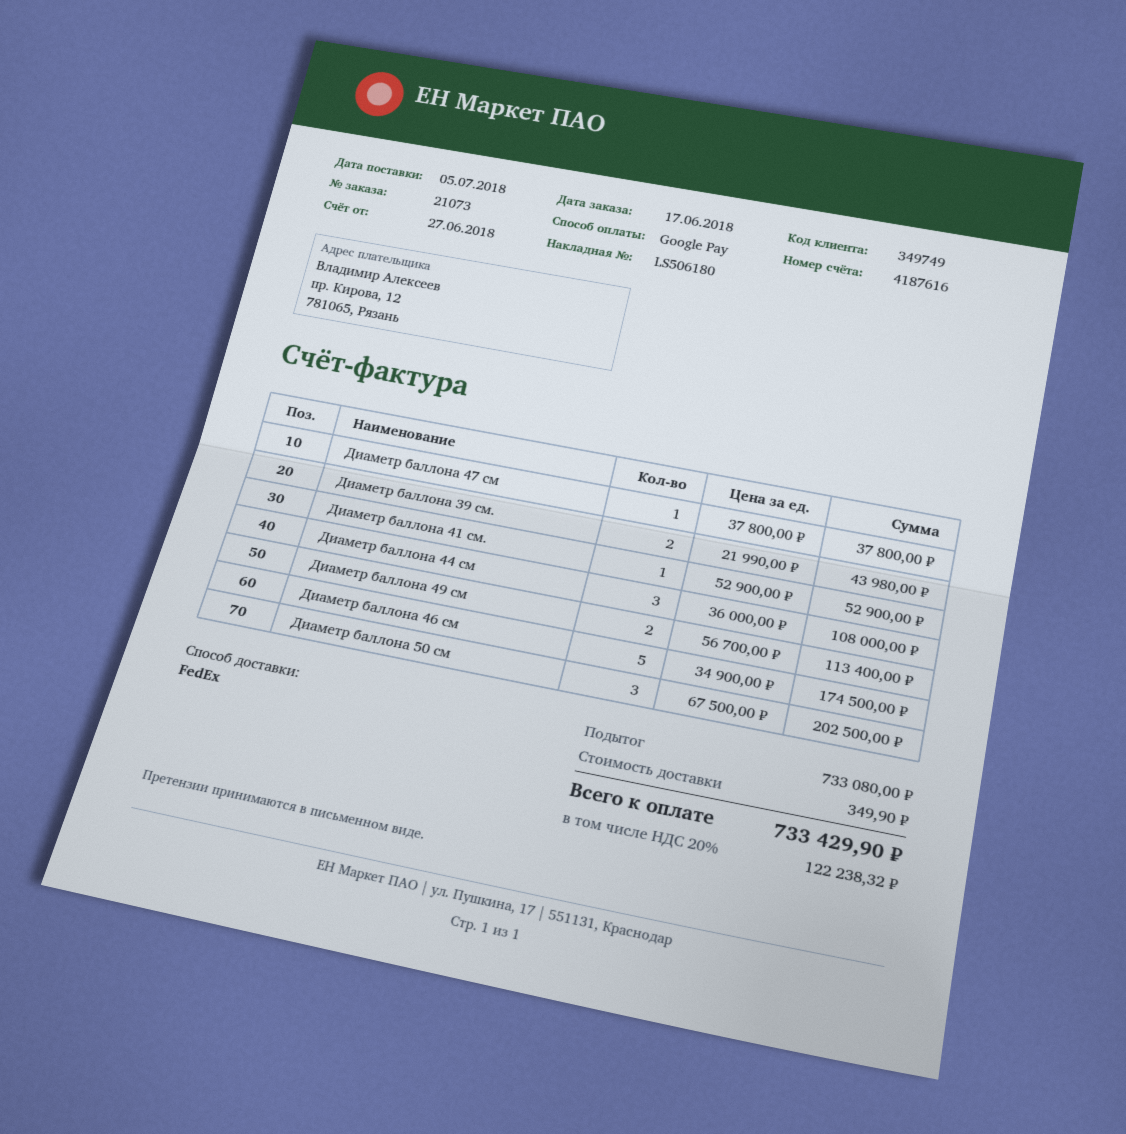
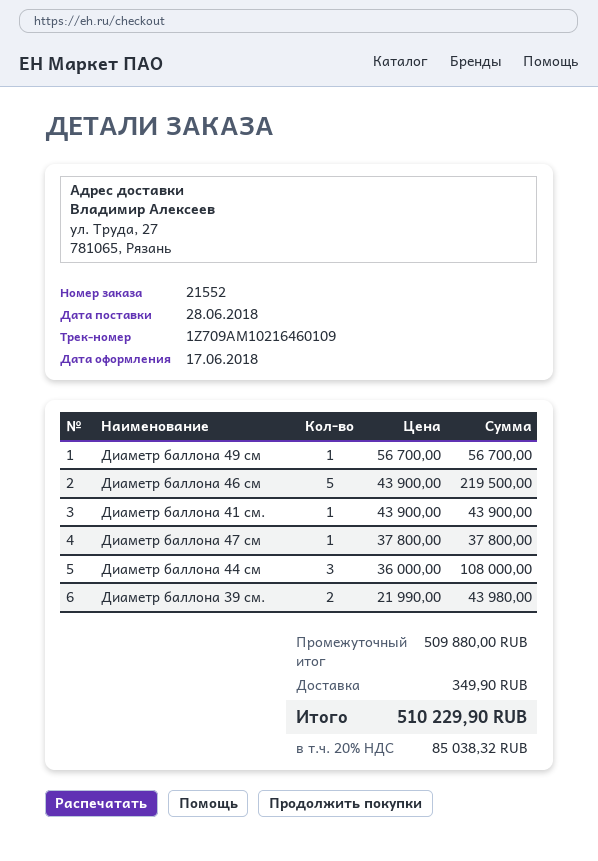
order number: 21073 -> 21552
delivery date: 2018-07-05 -> 2018-06-28
Диаметр баллона 41 см.: 1 x 52900.00 = 52900.00 -> 1 x 43900.00 = 43900.00
Диаметр баллона 49 см: 2 x 56700.00 = 113400.00 -> 1 x 56700.00 = 56700.00
Диаметр баллона 46 см: 5 x 34900.00 = 174500.00 -> 5 x 43900.00 = 219500.00
Диаметр баллона 50 см: 3 x 67500.00 = 202500.00 -> none
subtotal: 733080.00 -> 509880.00
tax: 20% = 122238.32 -> 20% = 85038.32
total: 733429.90 -> 510229.90

